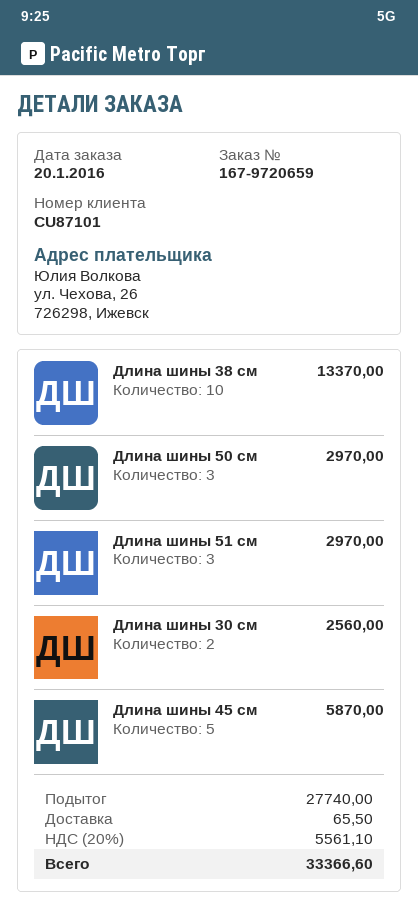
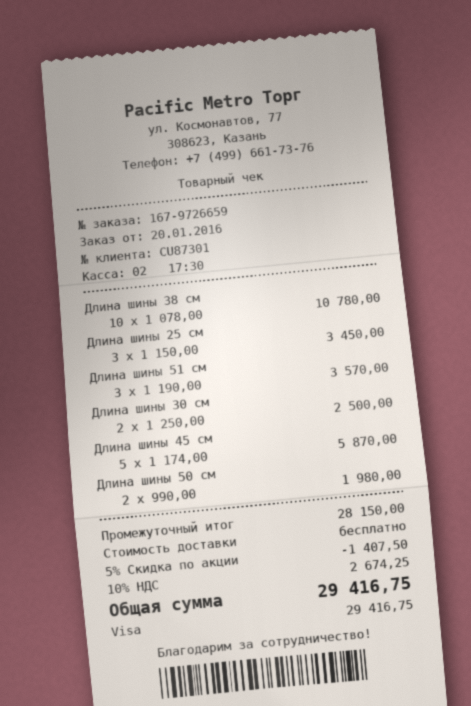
order number: 167-9720659 -> 167-9726659
customer number: CU87101 -> CU87301
Длина шины 38 см: 10 for 13370.00 -> 10 for 10780.00
Длина шины 50 см: 3 for 2970.00 -> 2 for 1980.00
Длина шины 51 см: 3 for 2970.00 -> 3 for 3570.00
Длина шины 30 см: 2 for 2560.00 -> 2 for 2500.00
Длина шины 25 см: none -> 3 for 3450.00
subtotal: 27740.00 -> 28150.00
discount: none -> 5% = 1407.50
shipping: 65.50 -> 0.00
tax: 20% = 5561.10 -> 10% = 2674.25
total: 33366.60 -> 29416.75

